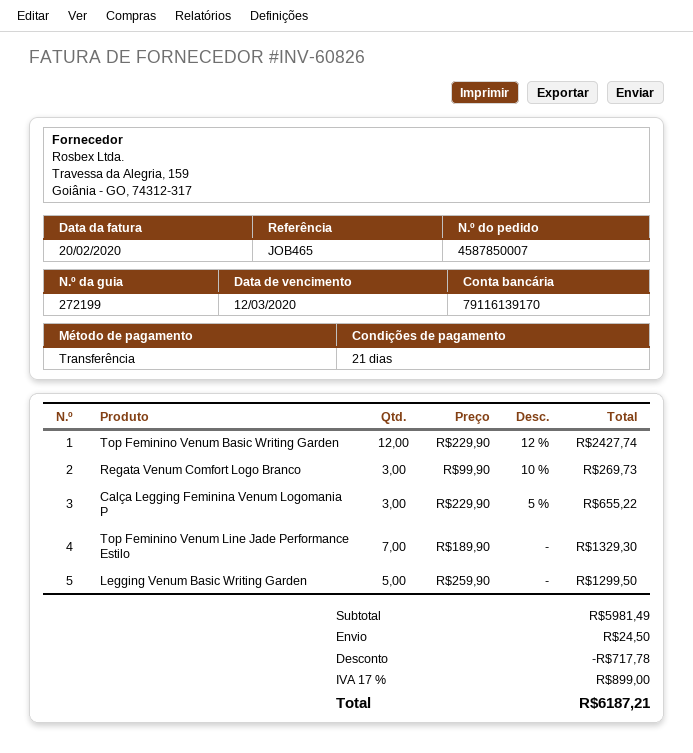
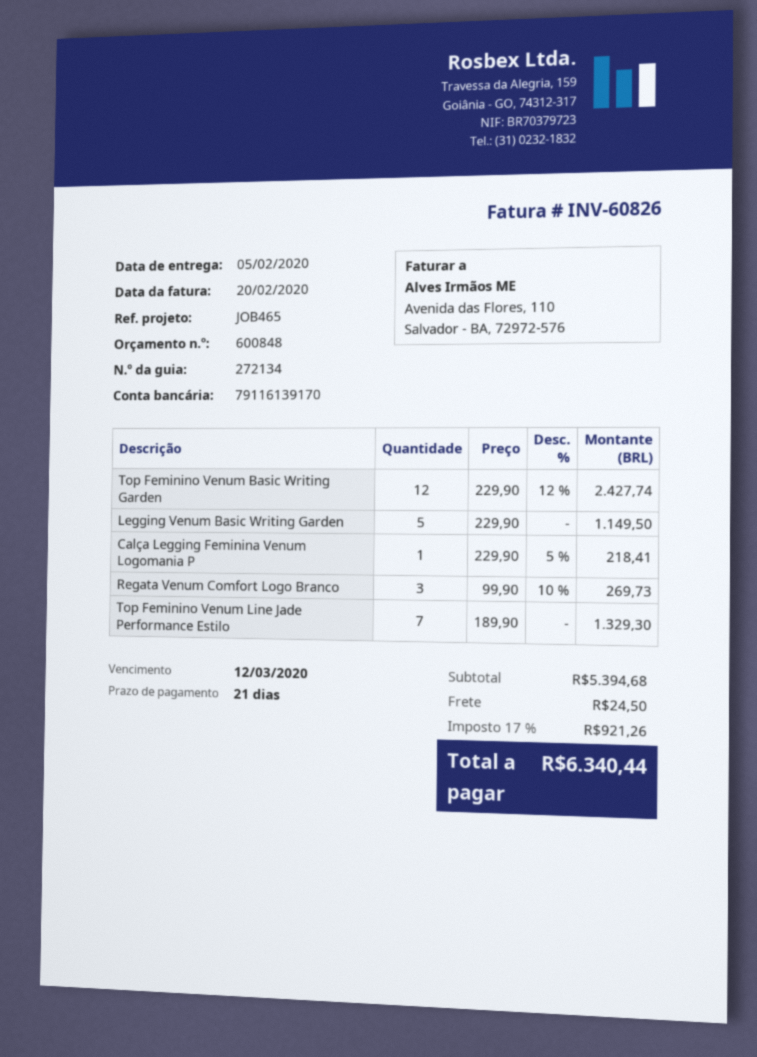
delivery note number: 272199 -> 272134
Calça Legging Feminina Venum Logomania P: 3 x 229.90 - 5% = 655.22 -> 1 x 229.90 - 5% = 218.41
Legging Venum Basic Writing Garden: 5 x 259.90 = 1299.50 -> 5 x 229.90 = 1149.50
subtotal: 5981.49 -> 5394.68
discount: 717.78 -> none
tax: 17% = 899.00 -> 17% = 921.26
total: 6187.21 -> 6340.44

